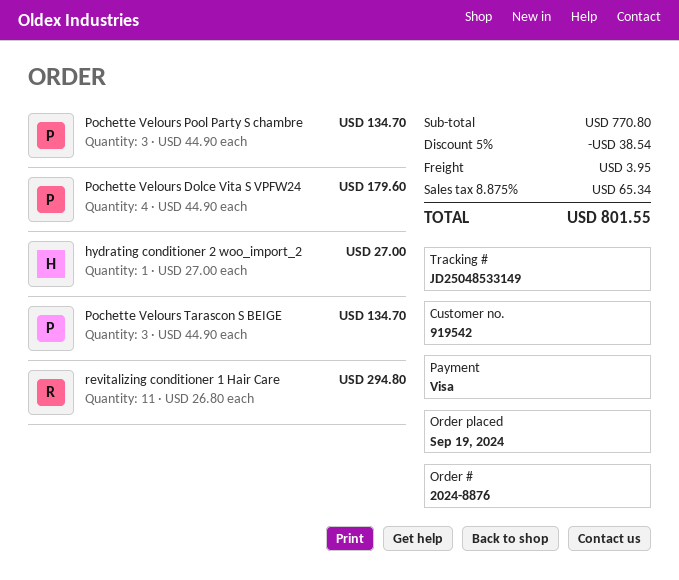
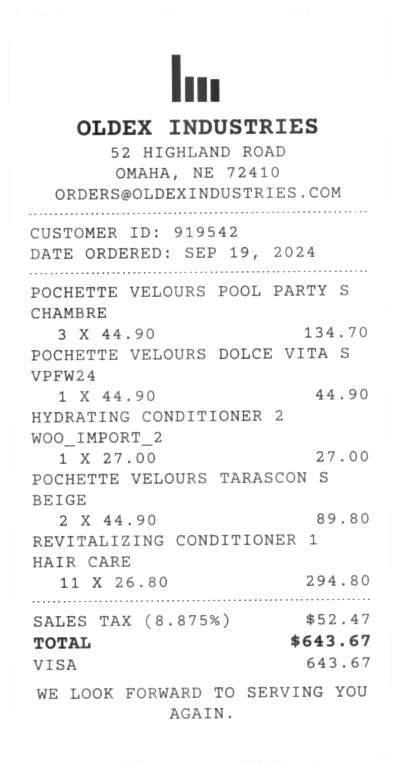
Pochette Velours Dolce Vita S VPFW24: 4 x 44.90 = 179.60 -> 1 x 44.90 = 44.90
Pochette Velours Tarascon S BEIGE: 3 x 44.90 = 134.70 -> 2 x 44.90 = 89.80
discount: 5% = 38.54 -> none
shipping: 3.95 -> none
tax: 8.875% = 65.34 -> 8.875% = 52.47
total: 801.55 -> 643.67

